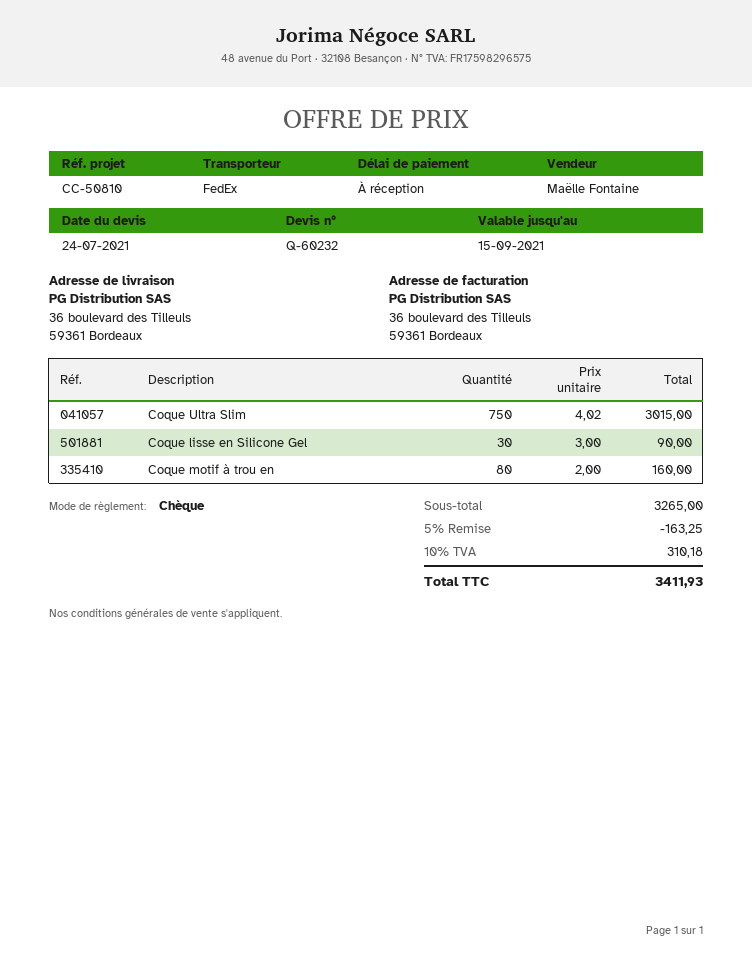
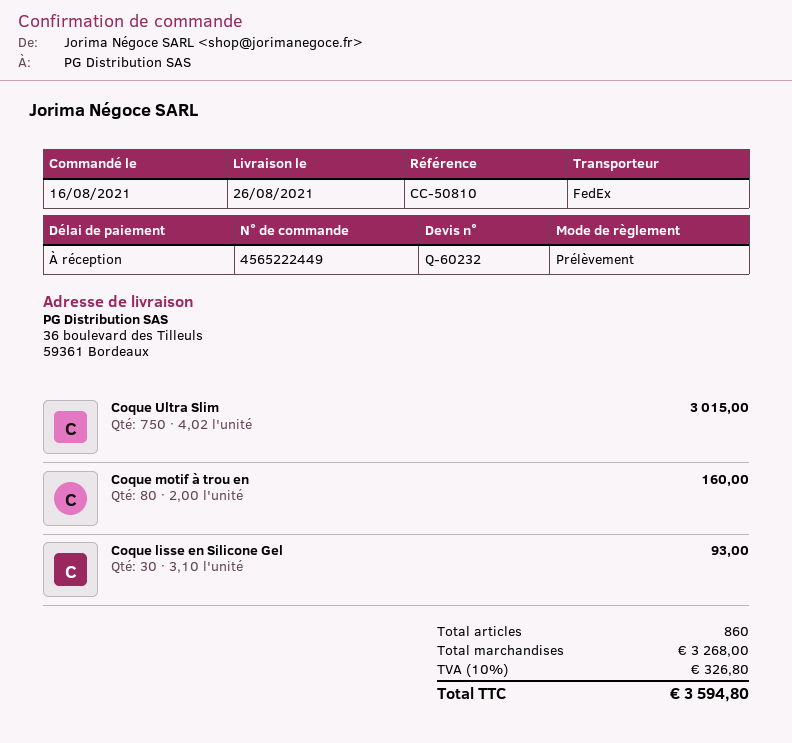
payment method: cheque -> direct debit
Coque lisse en Silicone Gel: 30 x 3.00 = 90.00 -> 30 x 3.10 = 93.00
subtotal: 3265.00 -> 3268.00
discount: 5% = 163.25 -> none
tax: 10% = 310.18 -> 10% = 326.80
total: 3411.93 -> 3594.80

